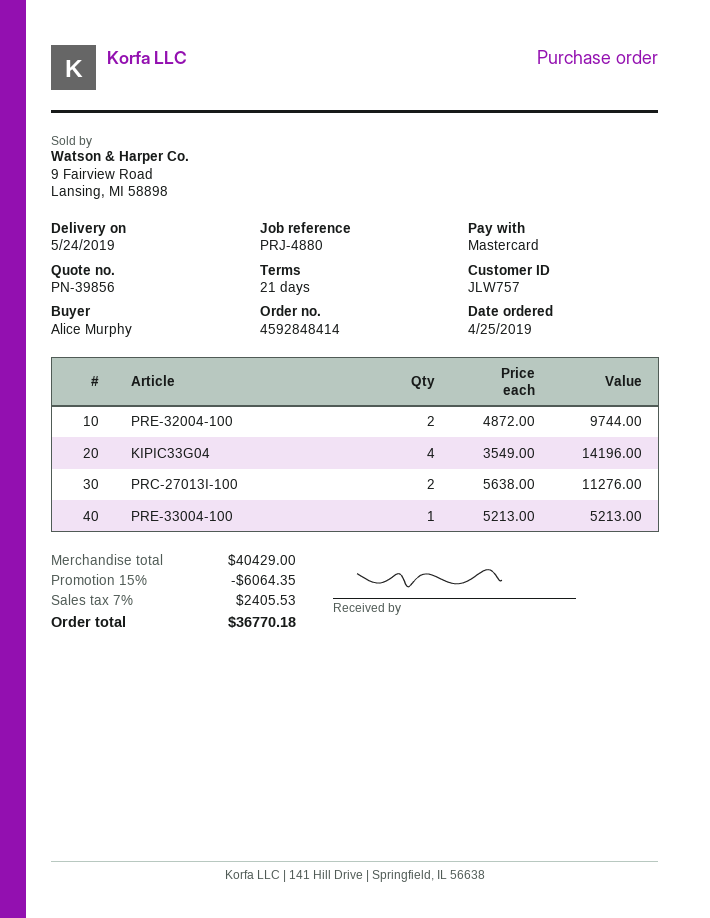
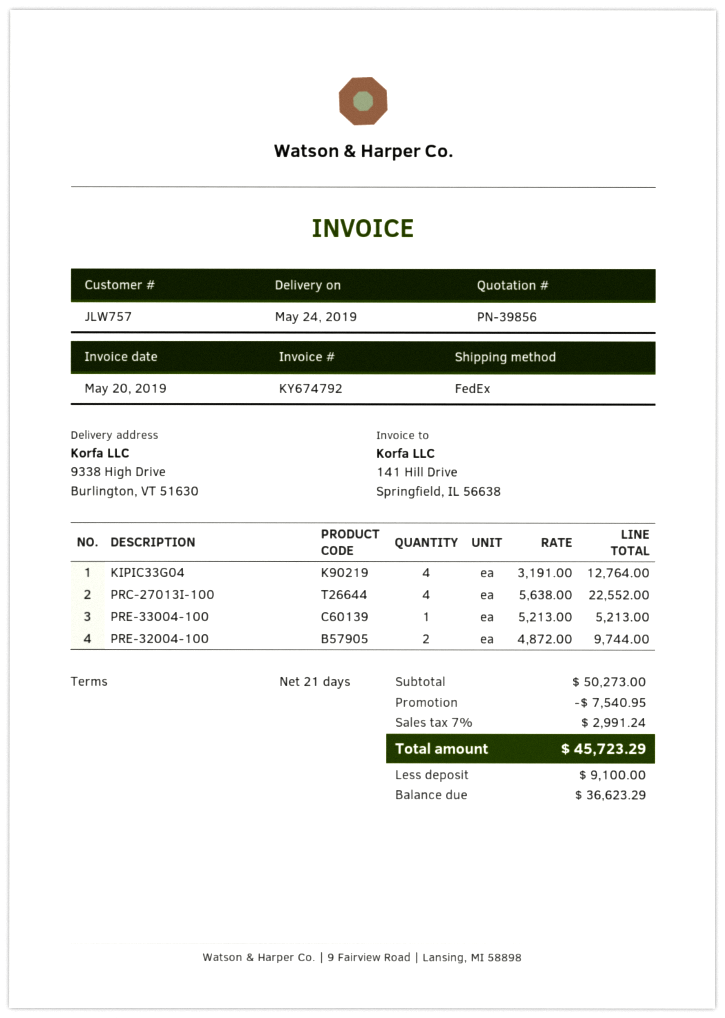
KIPIC33G04: 4 x 3549.00 = 14196.00 -> 4 x 3191.00 = 12764.00
PRC-27013I-100: 2 x 5638.00 = 11276.00 -> 4 x 5638.00 = 22552.00
subtotal: 40429.00 -> 50273.00
discount: 6064.35 -> 7540.95
tax: 7% = 2405.53 -> 7% = 2991.24
total: 36770.18 -> 45723.29

